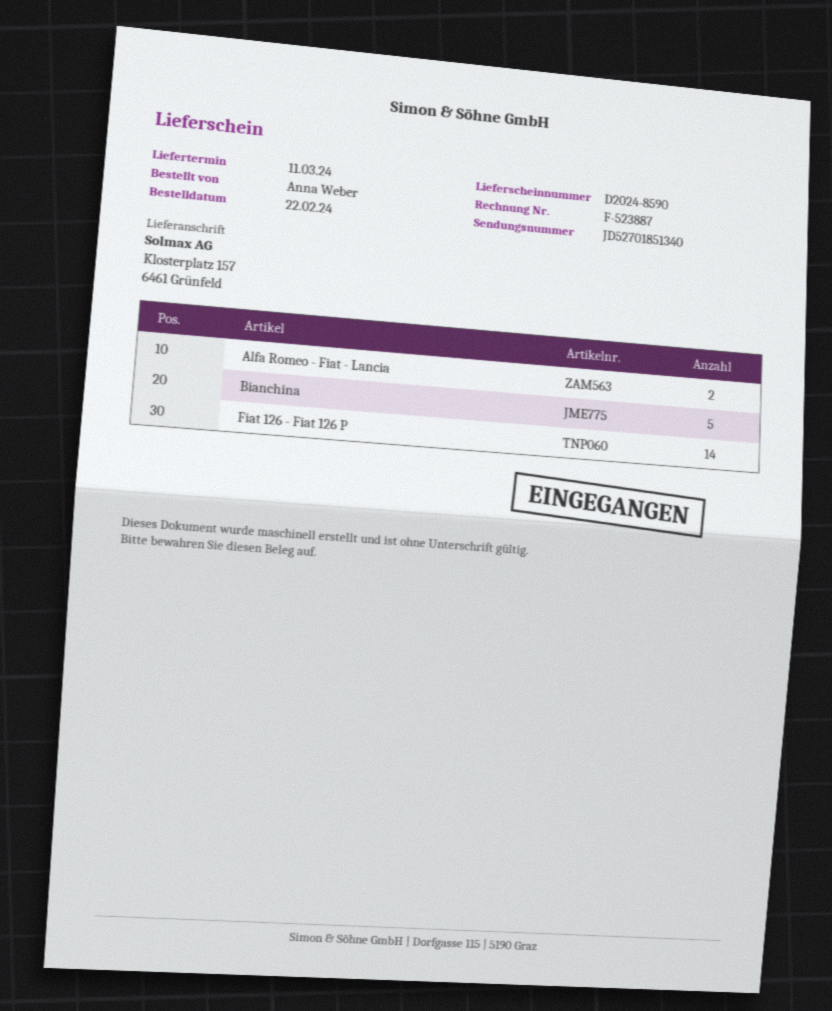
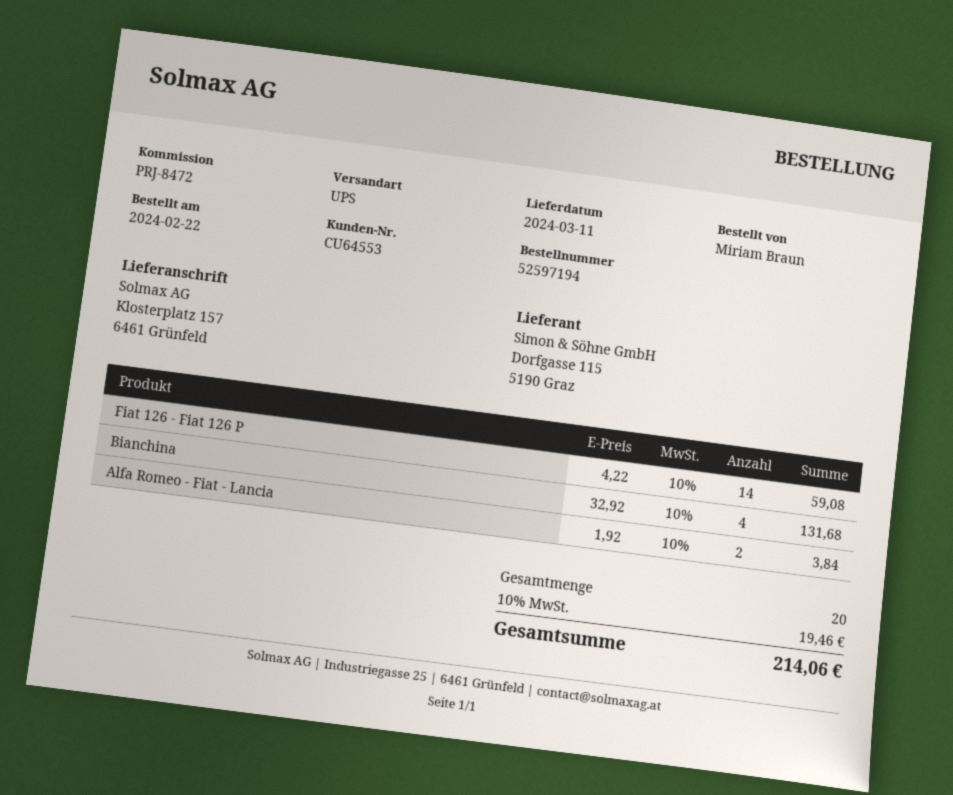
ordered by: Anna Weber -> Miriam Braun
Bianchina: 5 -> 4

